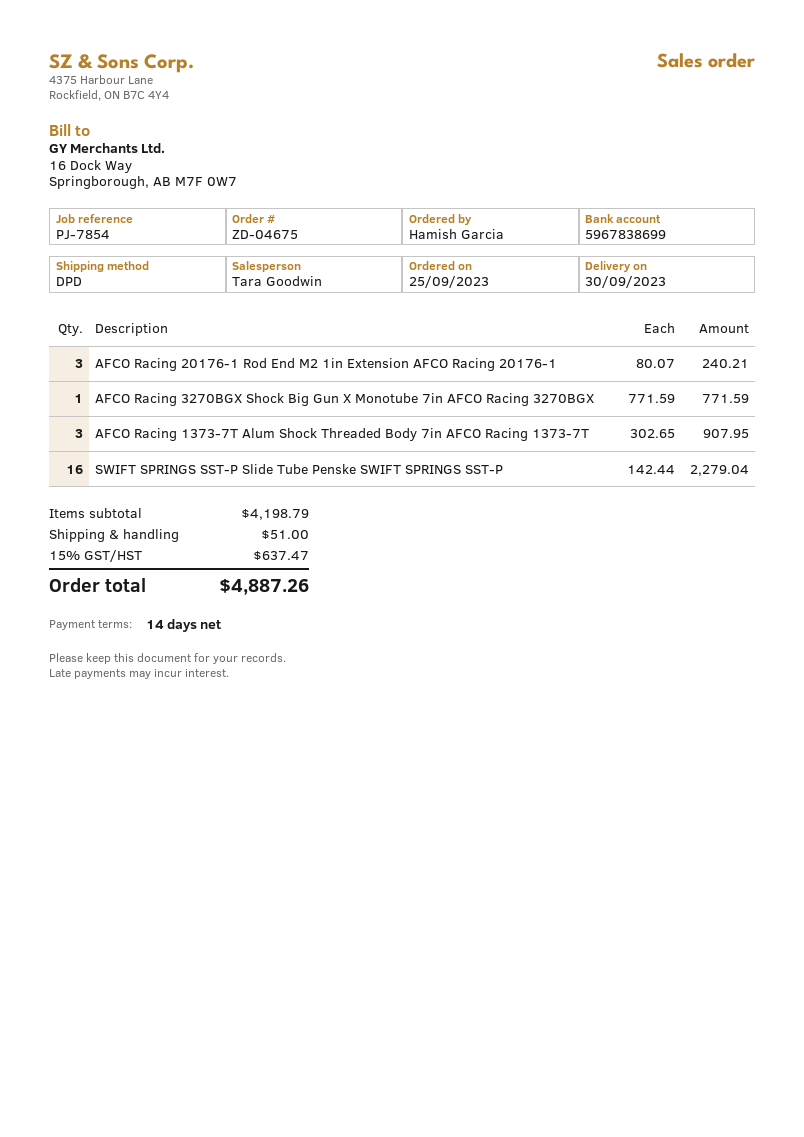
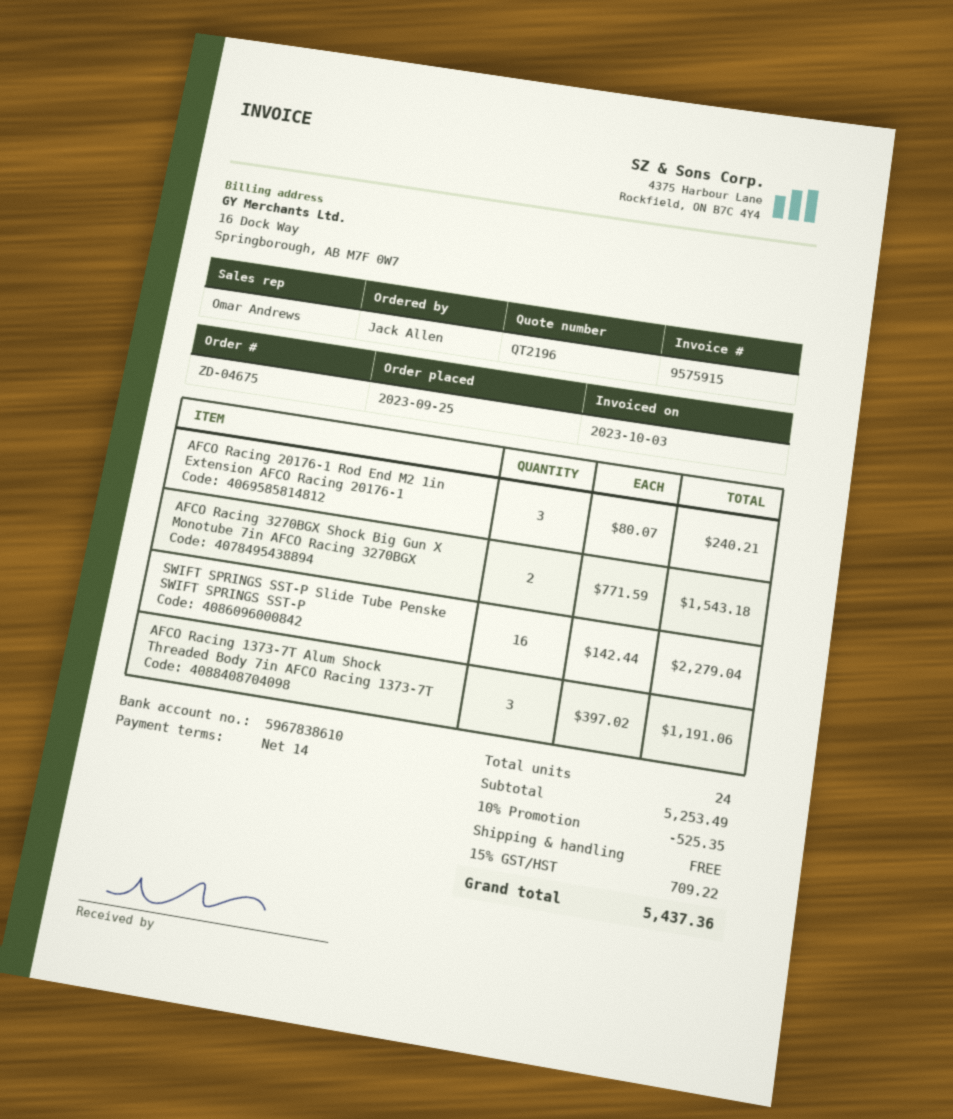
ordered by: Hamish Garcia -> Jack Allen
sales rep: Tara Goodwin -> Omar Andrews
bank account: 5967838699 -> 5967838610
AFCO Racing 3270BGX Shock Big Gun X Monotube 7in AFCO Racing 3270BGX: 1 x 771.59 = 771.59 -> 2 x 771.59 = 1543.18
AFCO Racing 1373-7T Alum Shock Threaded Body 7in AFCO Racing 1373-7T: 3 x 302.65 = 907.95 -> 3 x 397.02 = 1191.06
subtotal: 4198.79 -> 5253.49
discount: none -> 10% = 525.35
shipping: 51.00 -> 0.00
tax: 15% = 637.47 -> 15% = 709.22
total: 4887.26 -> 5437.36

